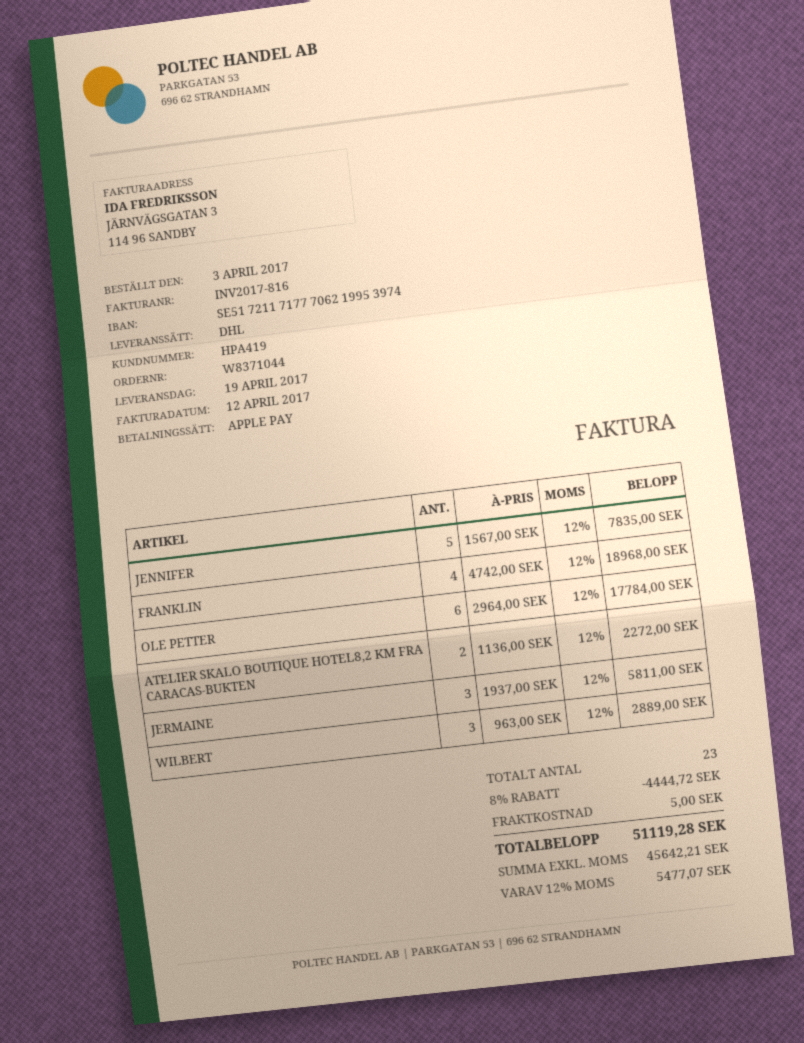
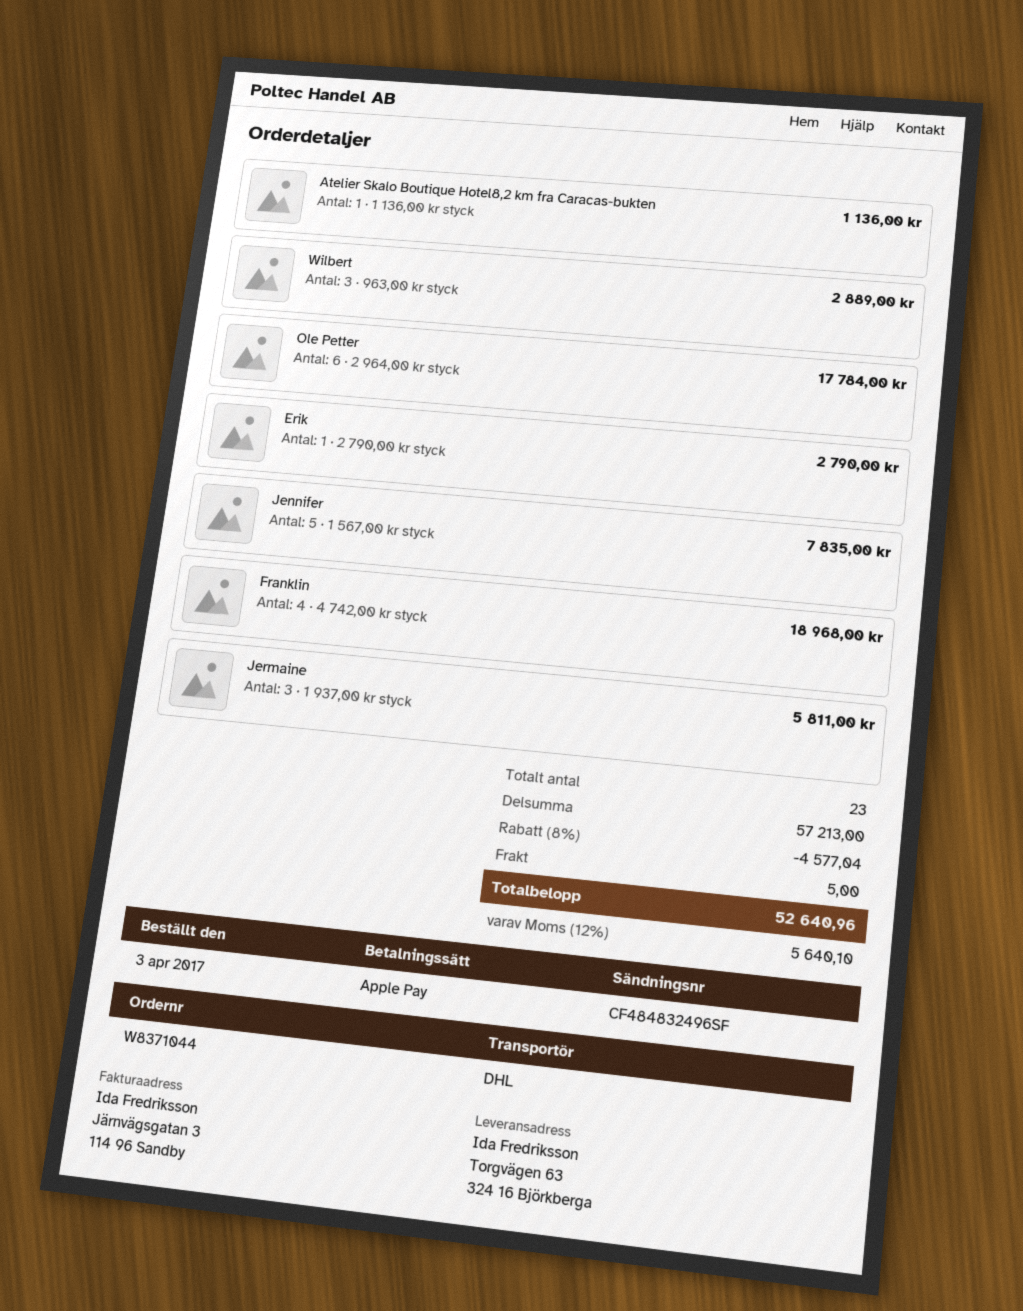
ATELIER SKALO BOUTIQUE HOTEL8,2 KM FRA CARACAS-BUKTEN: 2 x 1136.00 = 2272.00 -> 1 x 1136.00 = 1136.00
Erik: none -> 1 x 2790.00 = 2790.00
discount: 8% = 4444.72 -> 8% = 4577.04
tax: 12% = 5477.07 -> 12% = 5640.10
total: 51119.28 -> 52640.96

